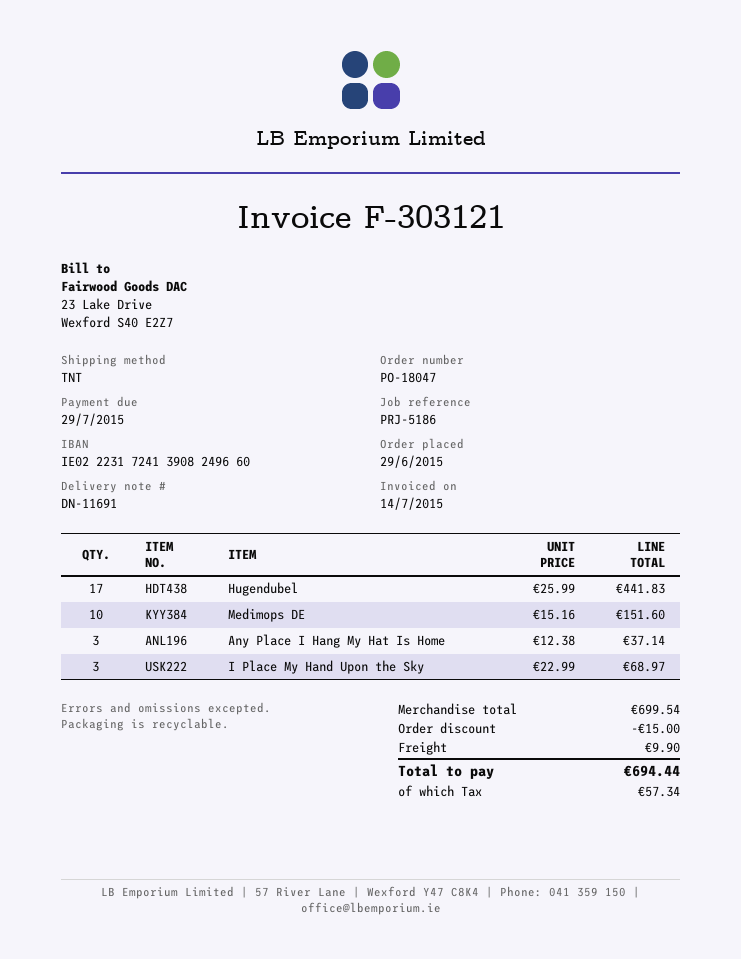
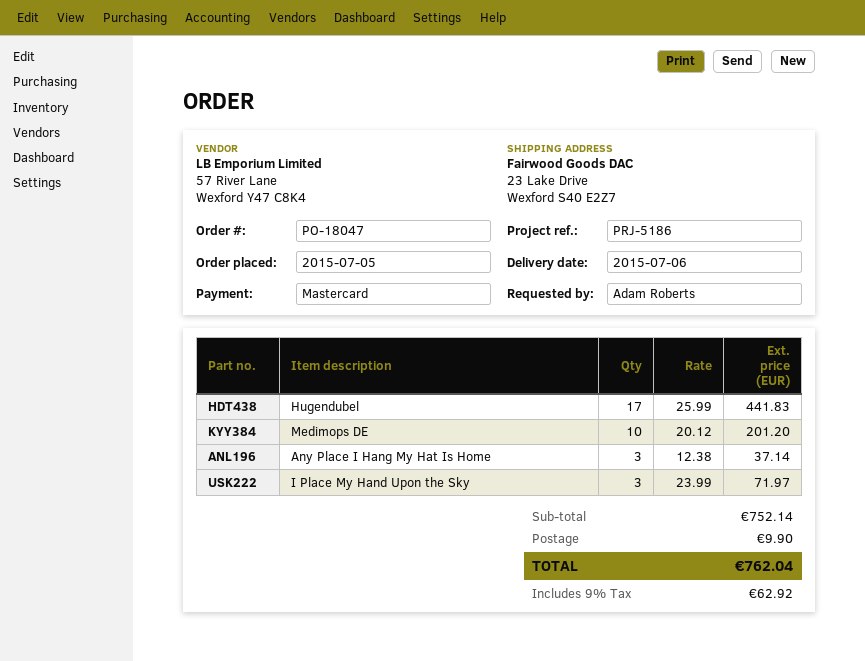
order date: 2015-06-29 -> 2015-07-05
Medimops DE: 10 x 15.16 = 151.60 -> 10 x 20.12 = 201.20
I Place My Hand Upon the Sky: 3 x 22.99 = 68.97 -> 3 x 23.99 = 71.97
subtotal: 699.54 -> 752.14
discount: 15.00 -> none
tax: 57.34 -> 62.92
total: 694.44 -> 762.04

